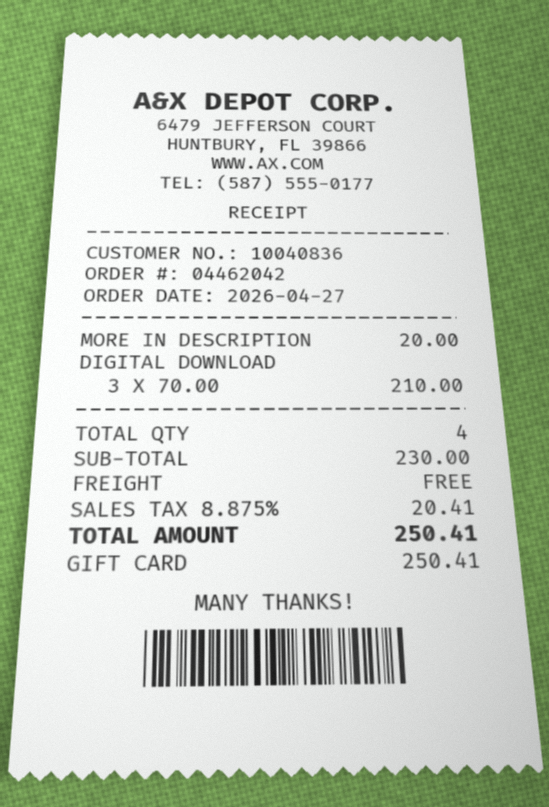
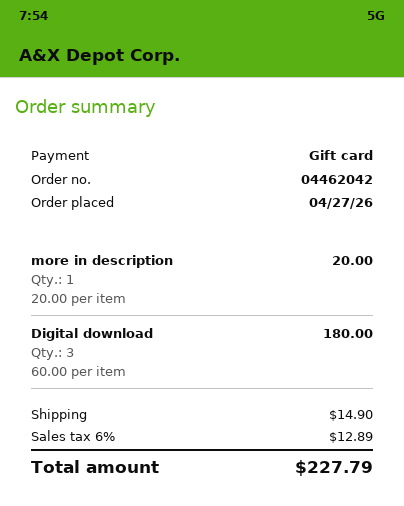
DIGITAL DOWNLOAD: 3 x 70.00 = 210.00 -> 3 x 60.00 = 180.00
shipping: 0.00 -> 14.90
tax: 8.875% = 20.41 -> 6% = 12.89
total: 250.41 -> 227.79

